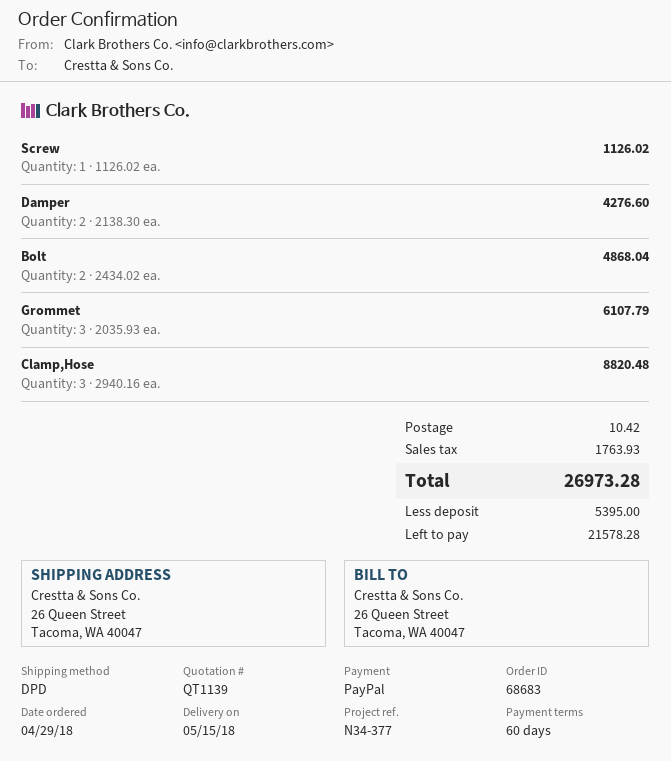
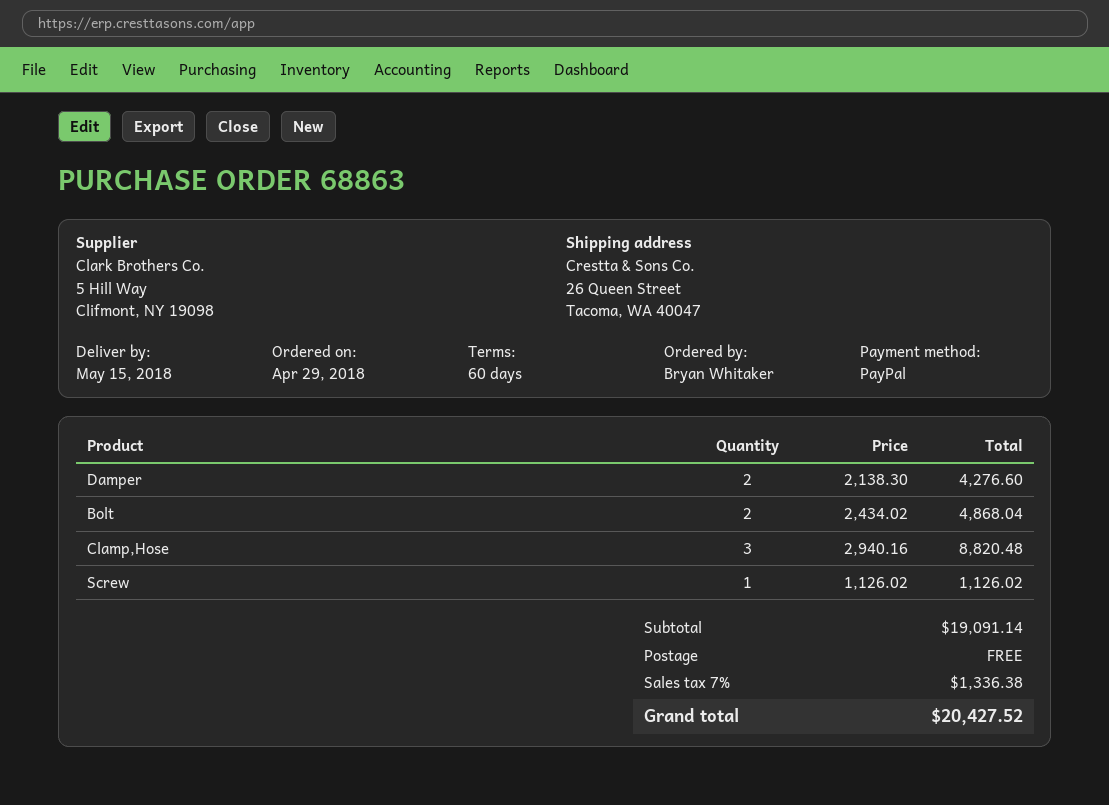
order number: 68683 -> 68863
Grommet: 3 x 2035.93 = 6107.79 -> none
shipping: 10.42 -> 0.00
tax: 1763.93 -> 1336.38
total: 26973.28 -> 20427.52

